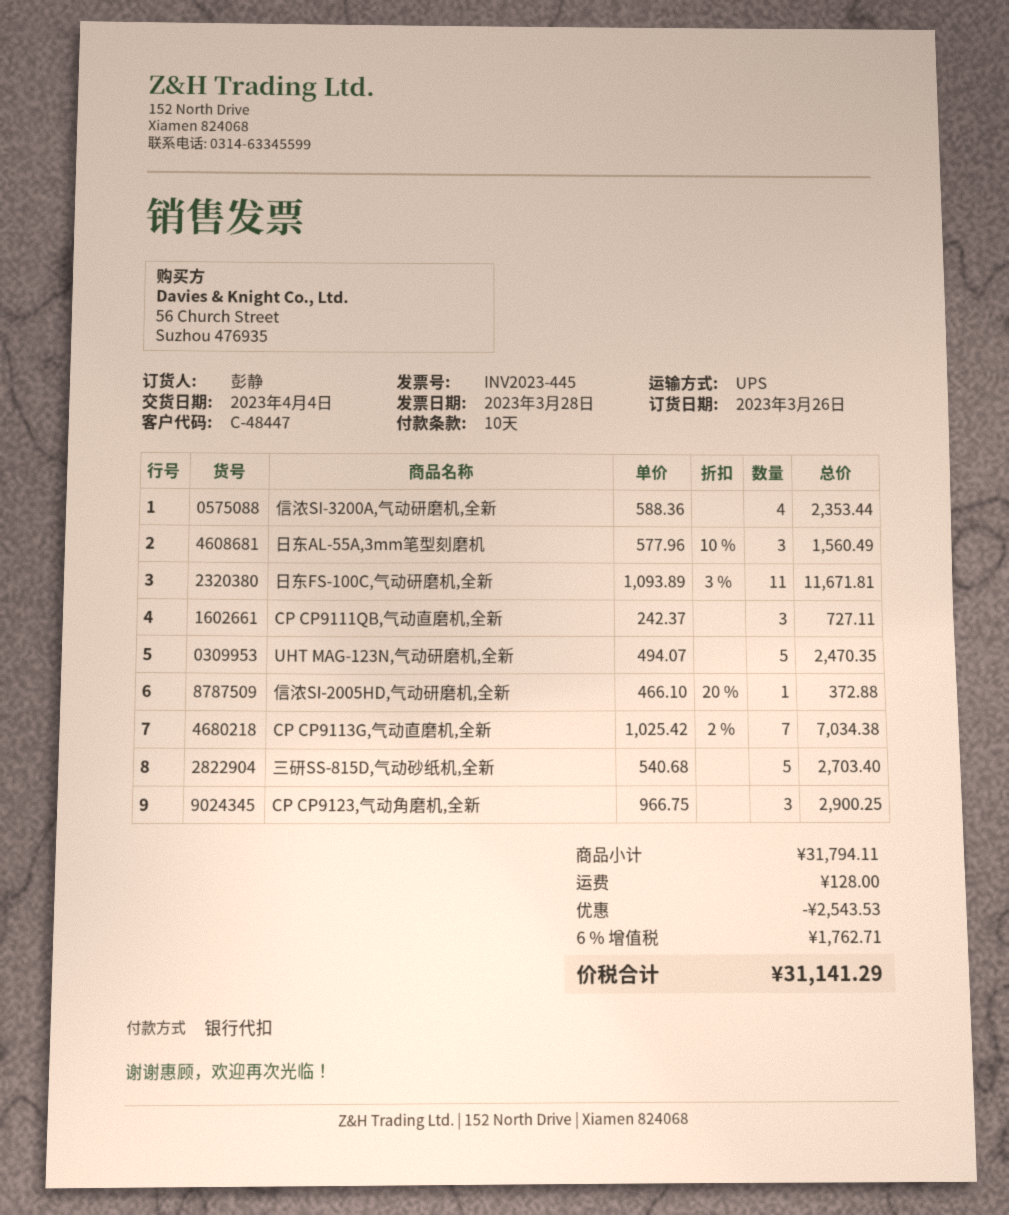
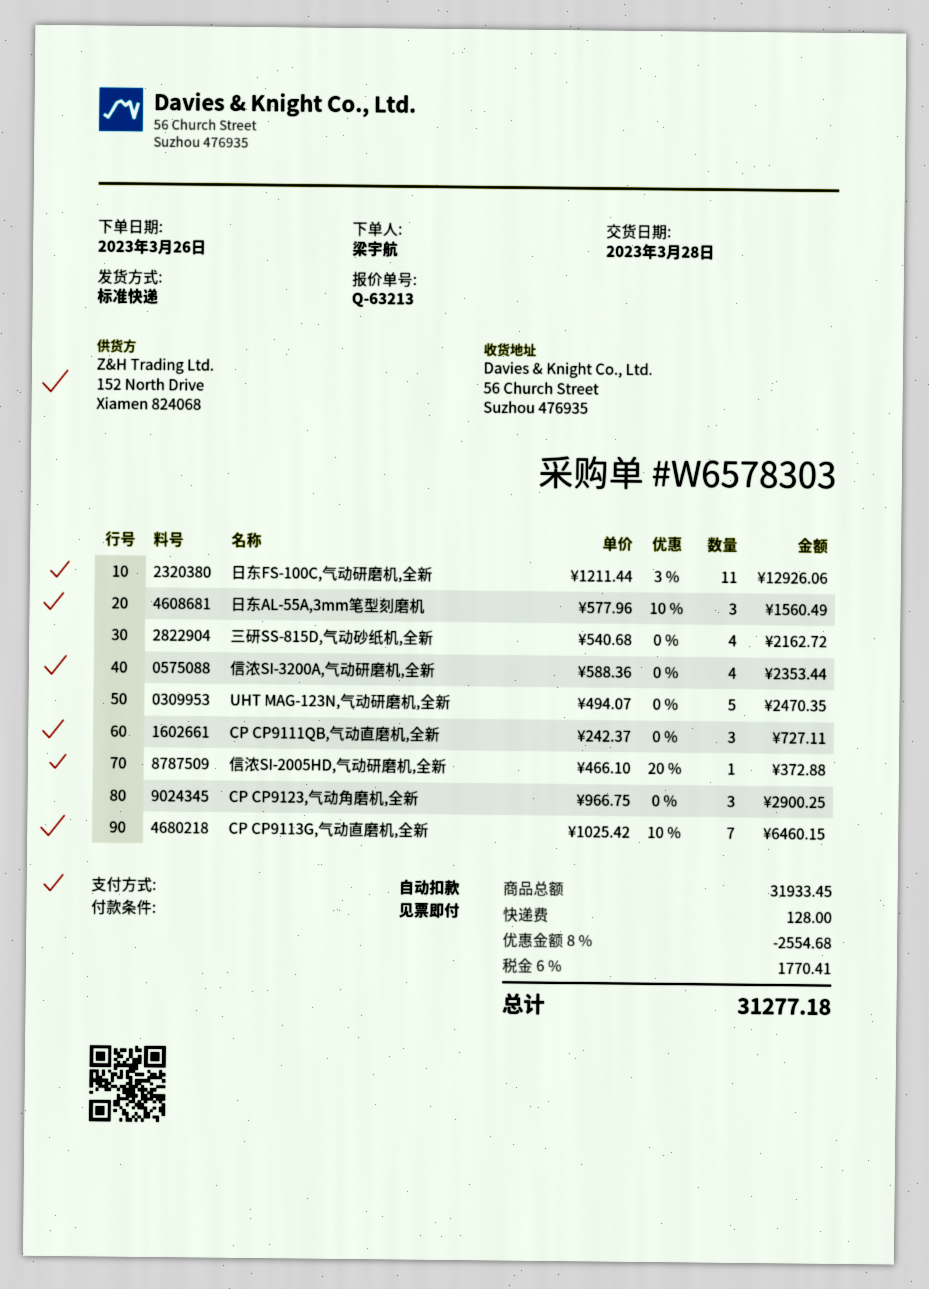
delivery date: 2023-04-04 -> 2023-03-28
payment terms: 10 days -> on receipt
ordered by: 彭静 -> 梁宇航
shipping method: UPS -> standard
日东FS-100C,气动研磨机,全新: 11 x 1093.89 - 3% = 11671.81 -> 11 x 1211.44 - 3% = 12926.06
CP CP9113G,气动直磨机,全新: 7 x 1025.42 - 2% = 7034.38 -> 7 x 1025.42 - 10% = 6460.15
三研SS-815D,气动砂纸机,全新: 5 x 540.68 = 2703.40 -> 4 x 540.68 = 2162.72
subtotal: 31794.11 -> 31933.45
discount: 2543.53 -> 2554.68
tax: 6% = 1762.71 -> 6% = 1770.41
total: 31141.29 -> 31277.18

